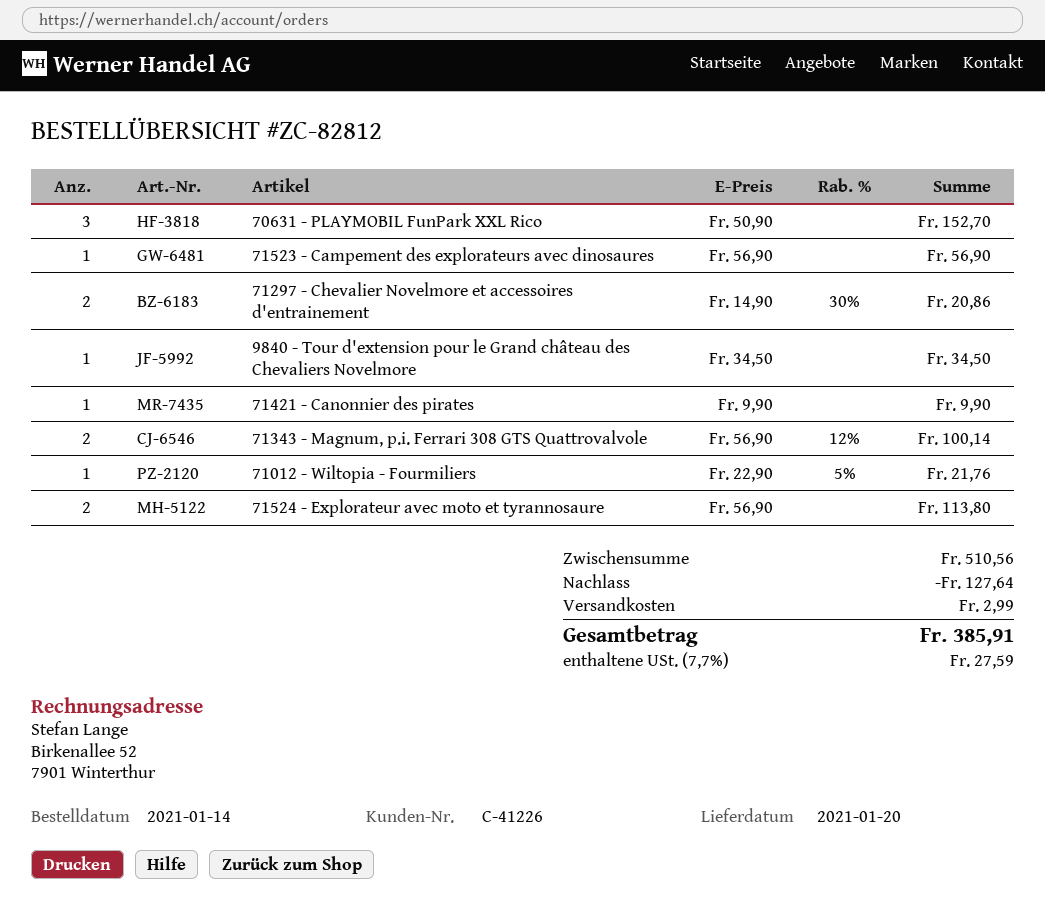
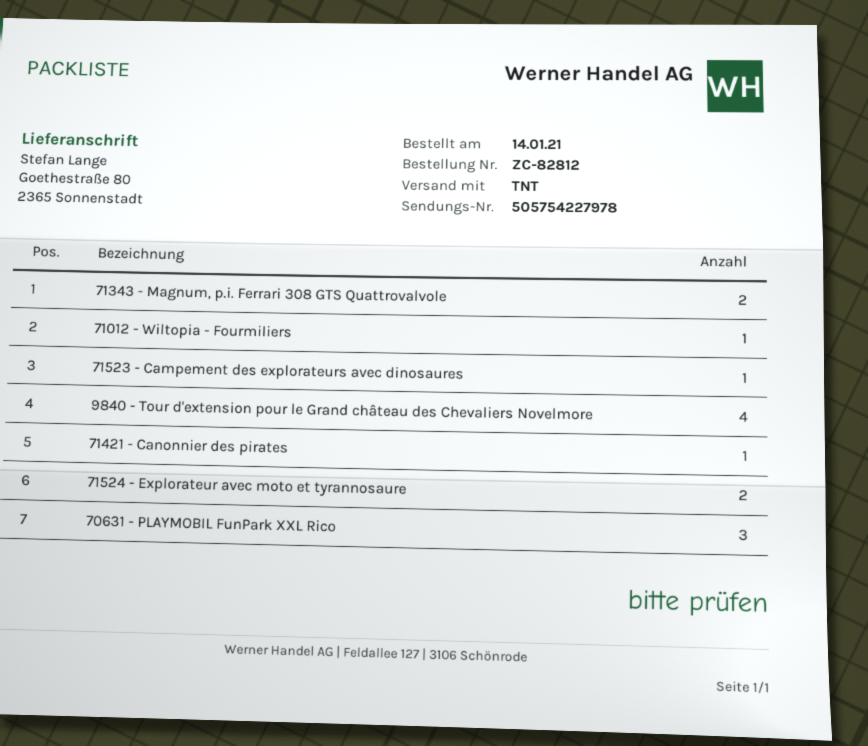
71297 - Chevalier Novelmore et accessoires d'entrainement: 2 -> none
9840 - Tour d'extension pour le Grand château des Chevaliers Novelmore: 1 -> 4

